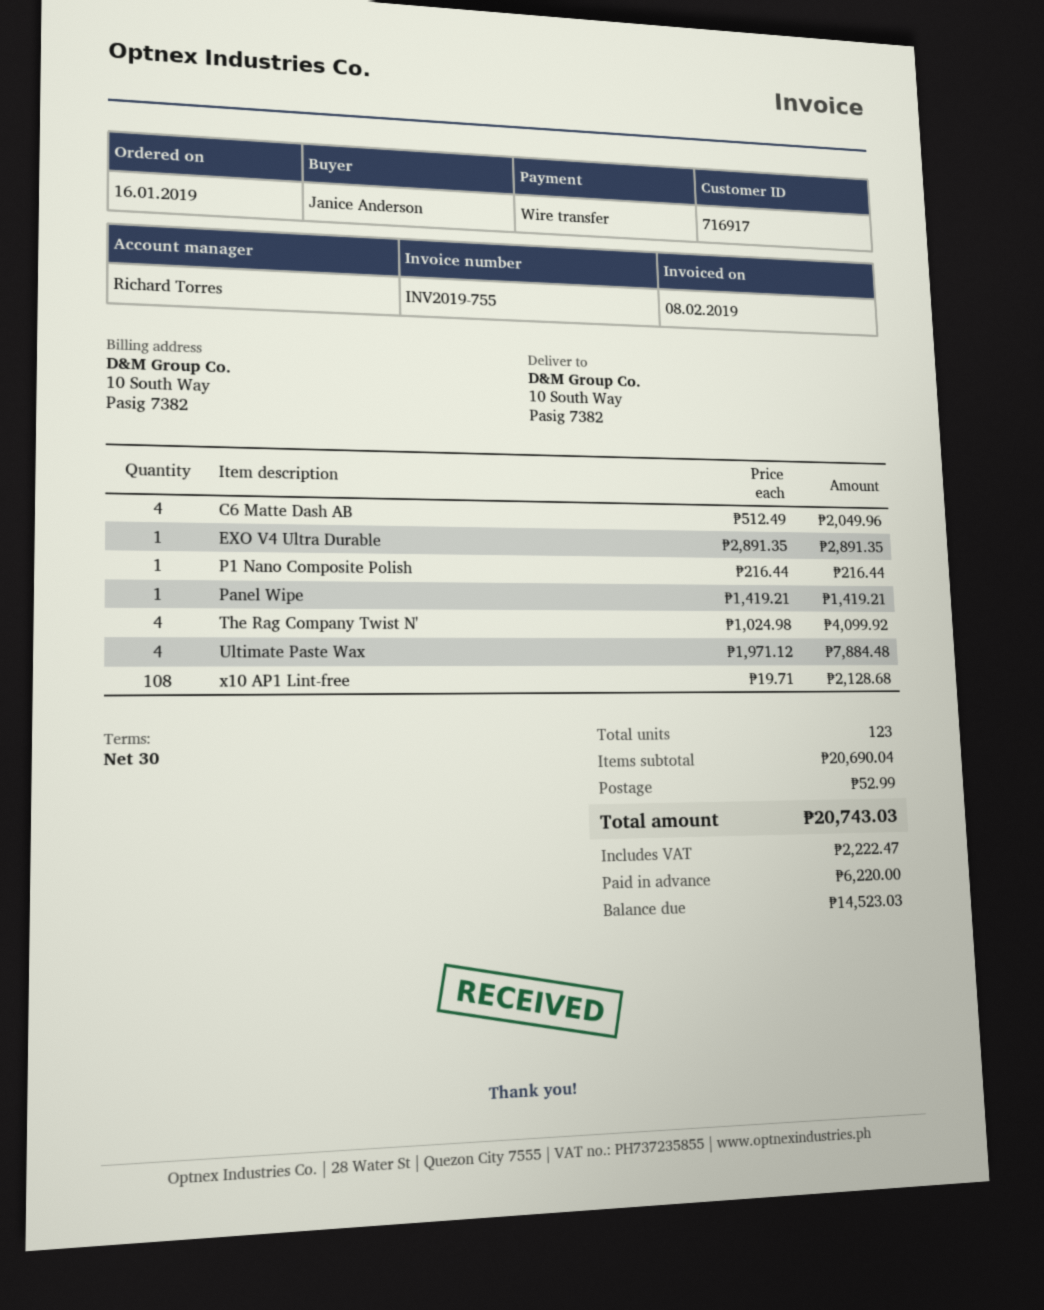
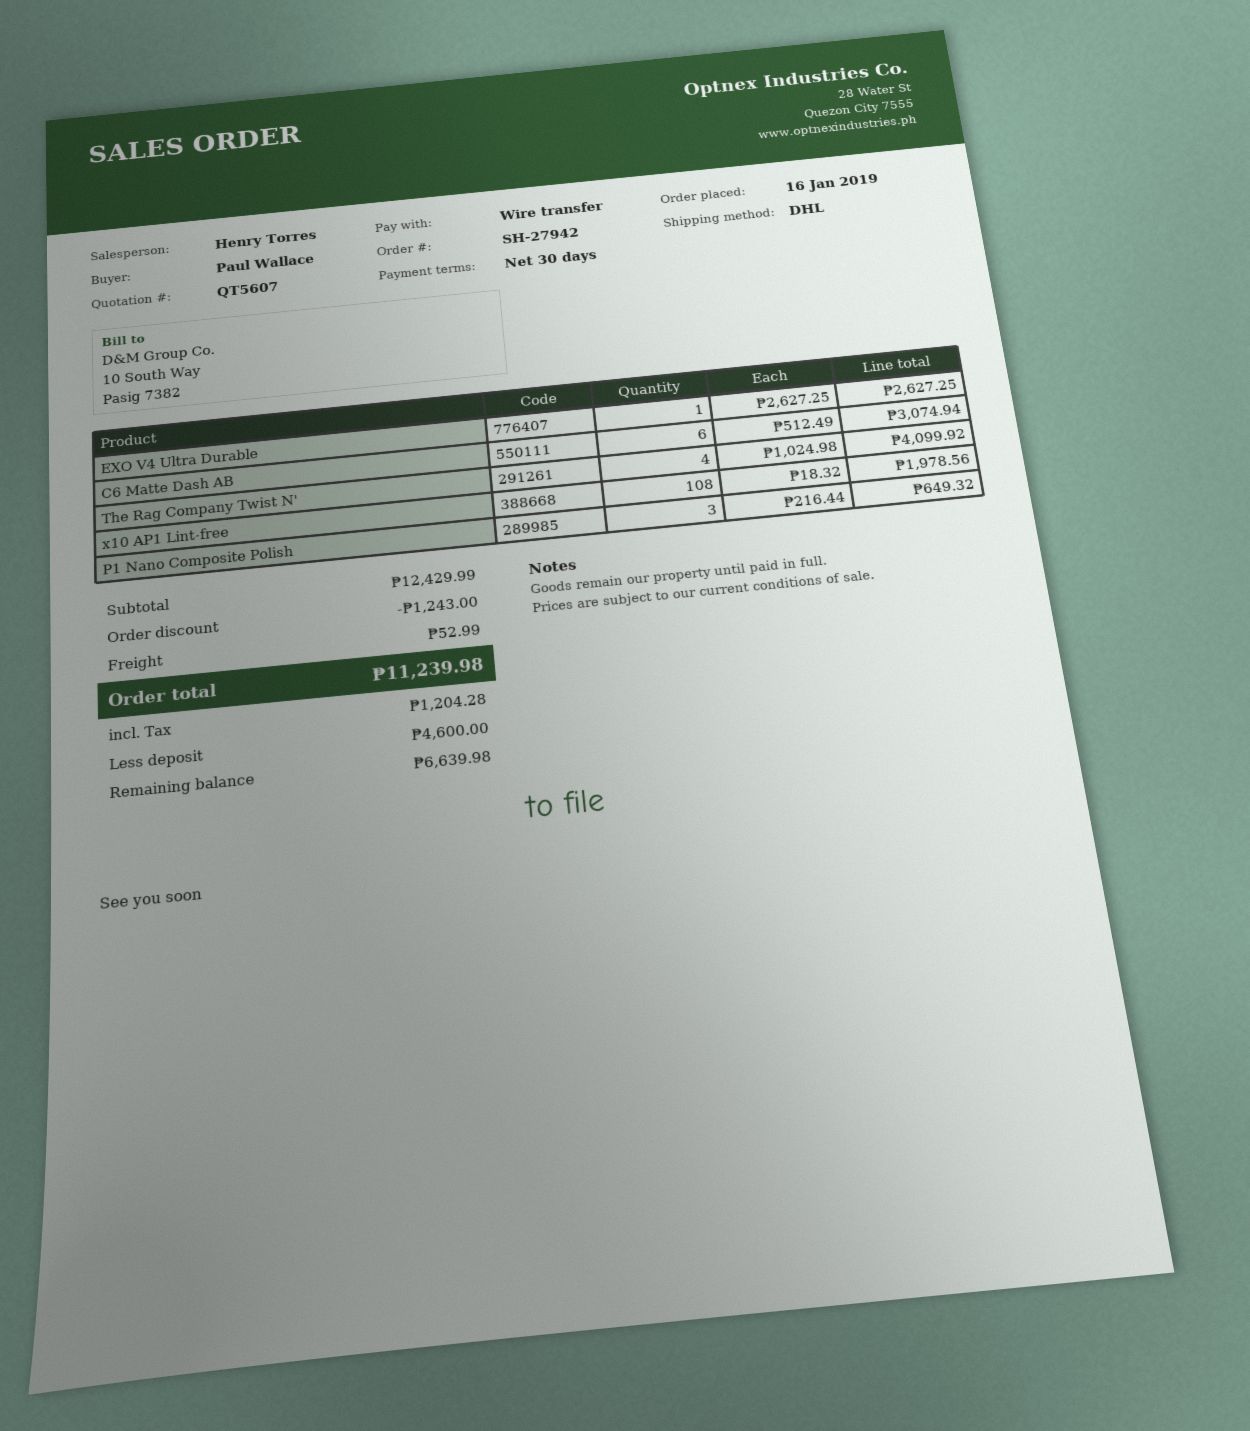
ordered by: Janice Anderson -> Paul Wallace
sales rep: Richard Torres -> Henry Torres
C6 Matte Dash AB: 4 x 512.49 = 2049.96 -> 6 x 512.49 = 3074.94
EXO V4 Ultra Durable: 1 x 2891.35 = 2891.35 -> 1 x 2627.25 = 2627.25
P1 Nano Composite Polish: 1 x 216.44 = 216.44 -> 3 x 216.44 = 649.32
Panel Wipe: 1 x 1419.21 = 1419.21 -> none
Ultimate Paste Wax: 4 x 1971.12 = 7884.48 -> none
x10 AP1 Lint-free: 108 x 19.71 = 2128.68 -> 108 x 18.32 = 1978.56
subtotal: 20690.04 -> 12429.99
discount: none -> 1243.00
tax: 2222.47 -> 1204.28
total: 20743.03 -> 11239.98
deposit: 6220.00 -> 4600.00
balance: 14523.03 -> 6639.98

